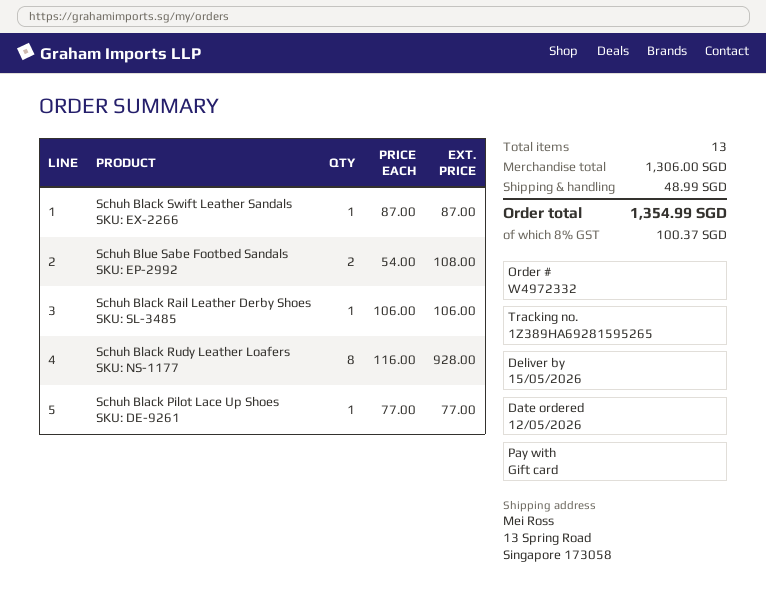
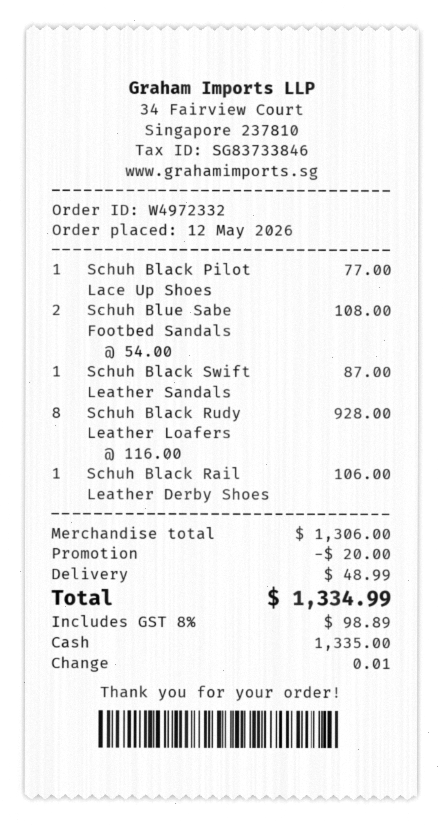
payment method: gift card -> cash
discount: none -> 20.00
tax: 8% = 100.37 -> 8% = 98.89
total: 1354.99 -> 1334.99

